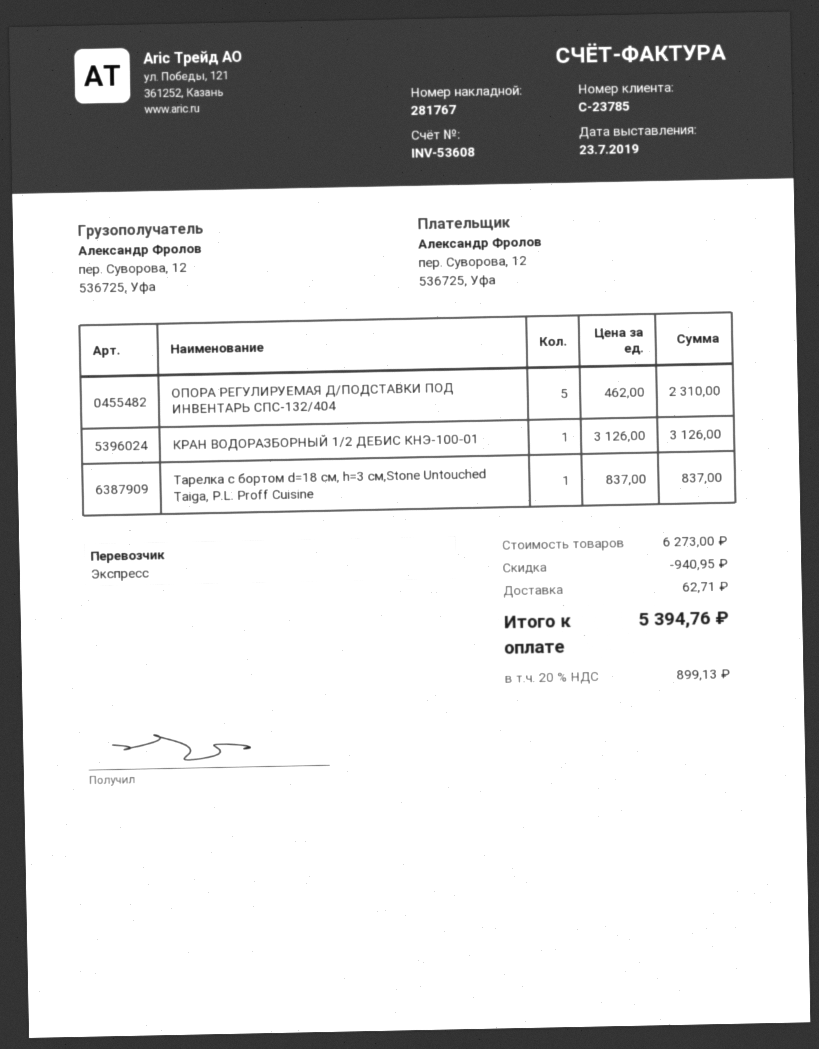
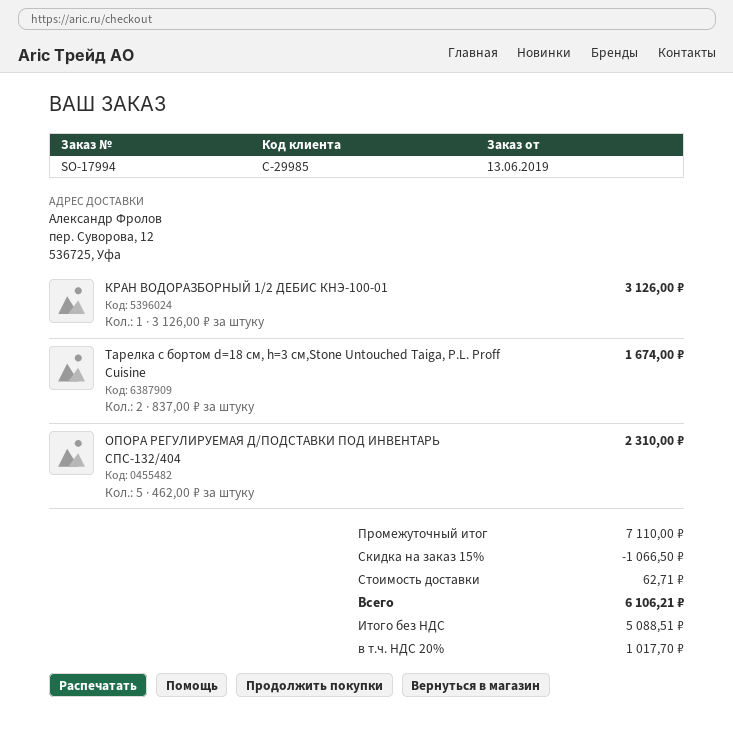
customer number: C-23785 -> C-29985
Тарелка с бортом d=18 см, h=3 см,Stone Untouched Taiga, P.L. Proff Cuisine: 1 x 837.00 = 837.00 -> 2 x 837.00 = 1674.00
subtotal: 6273.00 -> 7110.00
discount: 940.95 -> 1066.50
tax: 20% = 899.13 -> 20% = 1017.70
total: 5394.76 -> 6106.21

